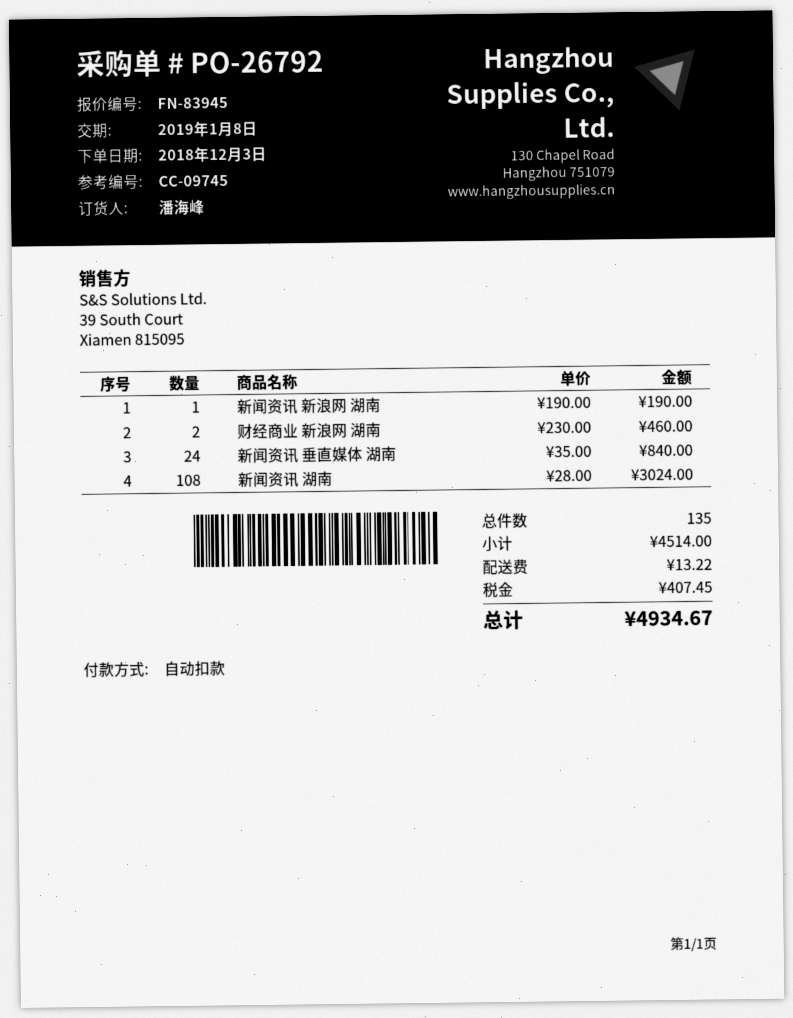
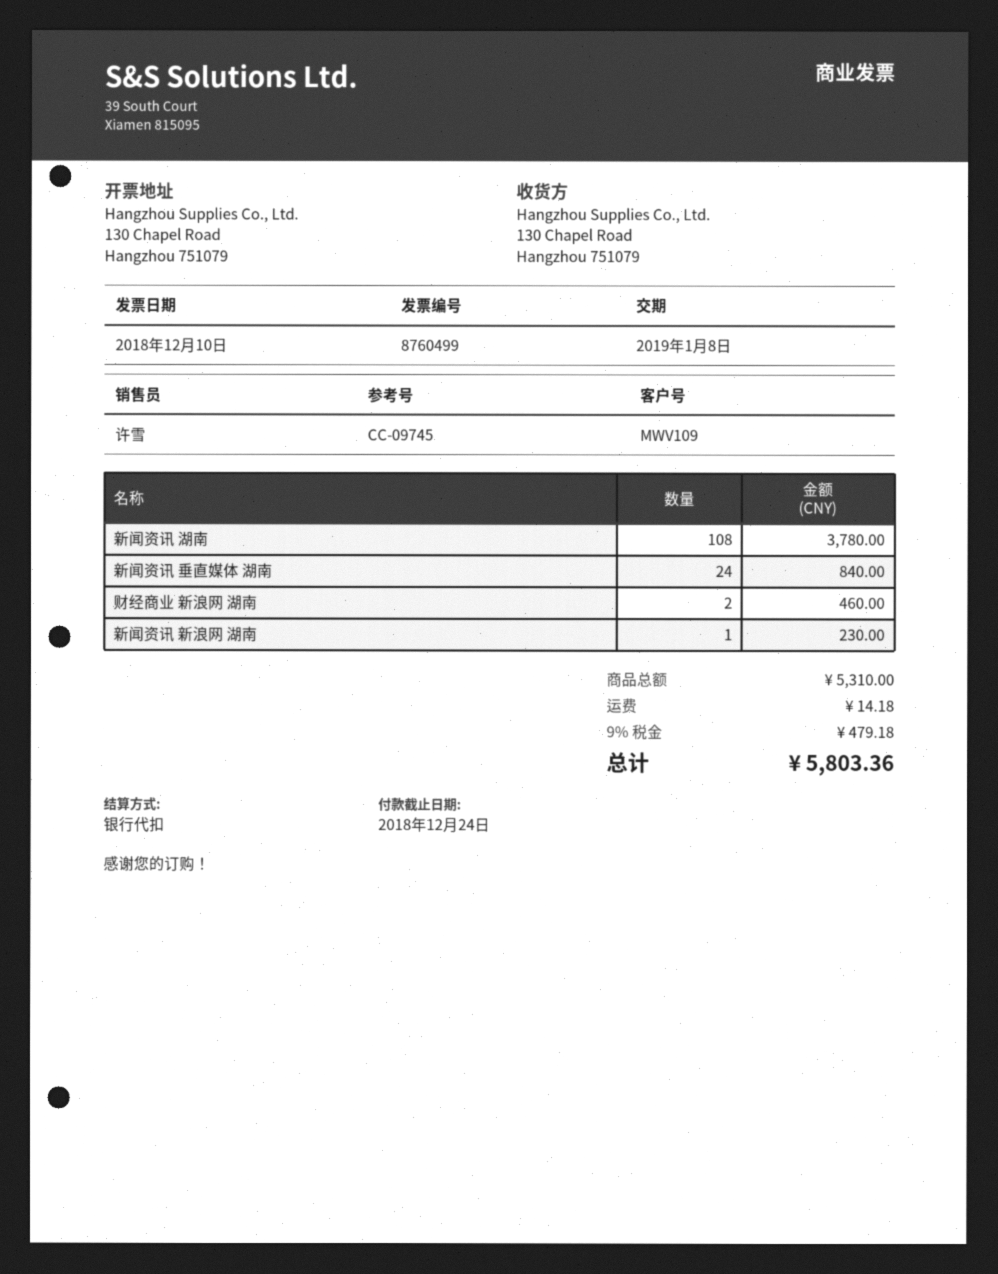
新闻资讯 新浪网 湖南: 1 for 190.00 -> 1 for 230.00
新闻资讯 湖南: 108 for 3024.00 -> 108 for 3780.00
subtotal: 4514.00 -> 5310.00
shipping: 13.22 -> 14.18
tax: 407.45 -> 479.18
total: 4934.67 -> 5803.36

